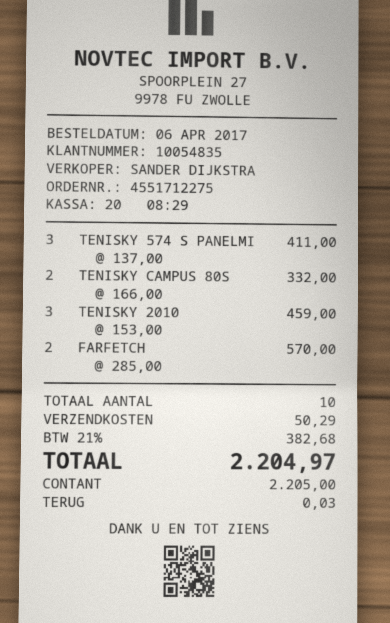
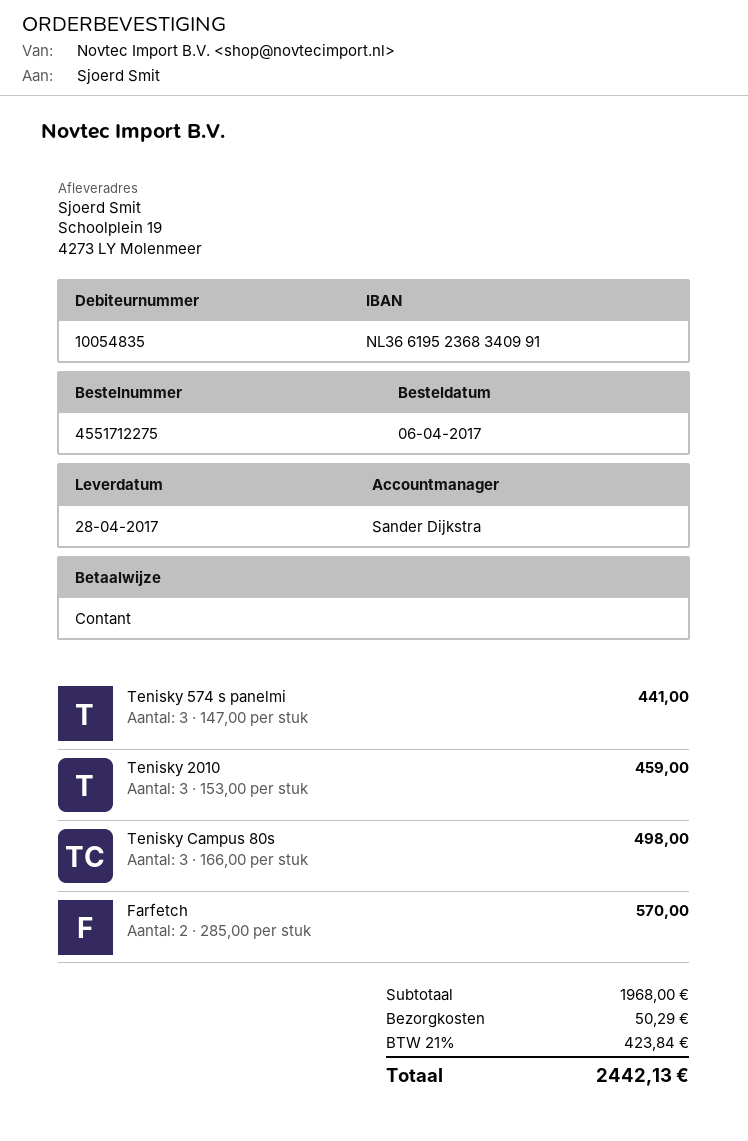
TENISKY 574 S PANELMI: 3 x 137.00 = 411.00 -> 3 x 147.00 = 441.00
TENISKY CAMPUS 80S: 2 x 166.00 = 332.00 -> 3 x 166.00 = 498.00
tax: 21% = 382.68 -> 21% = 423.84
total: 2204.97 -> 2442.13

